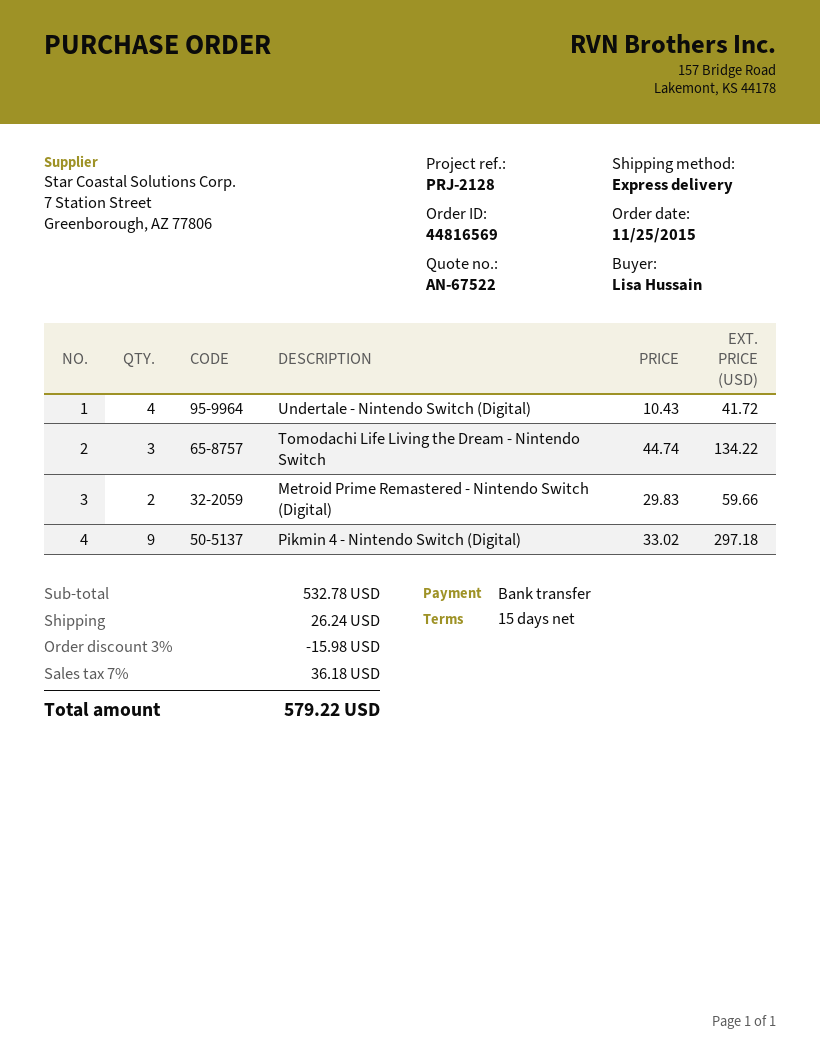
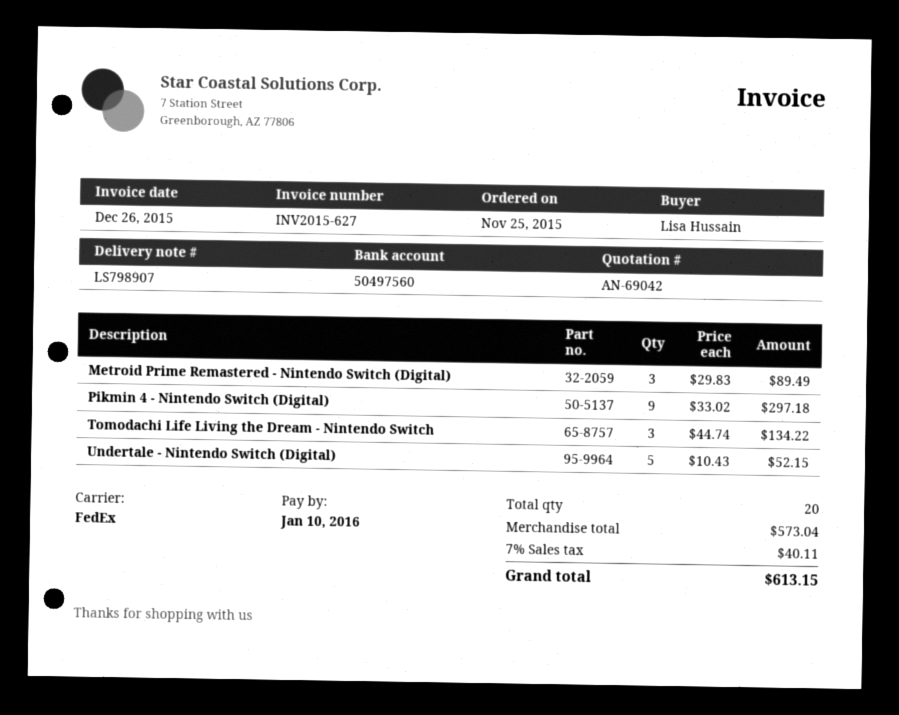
quote number: AN-67522 -> AN-69042
shipping method: express -> FedEx
Undertale - Nintendo Switch (Digital): 4 x 10.43 = 41.72 -> 5 x 10.43 = 52.15
Metroid Prime Remastered - Nintendo Switch (Digital): 2 x 29.83 = 59.66 -> 3 x 29.83 = 89.49
subtotal: 532.78 -> 573.04
discount: 3% = 15.98 -> none
shipping: 26.24 -> none
tax: 7% = 36.18 -> 7% = 40.11
total: 579.22 -> 613.15

